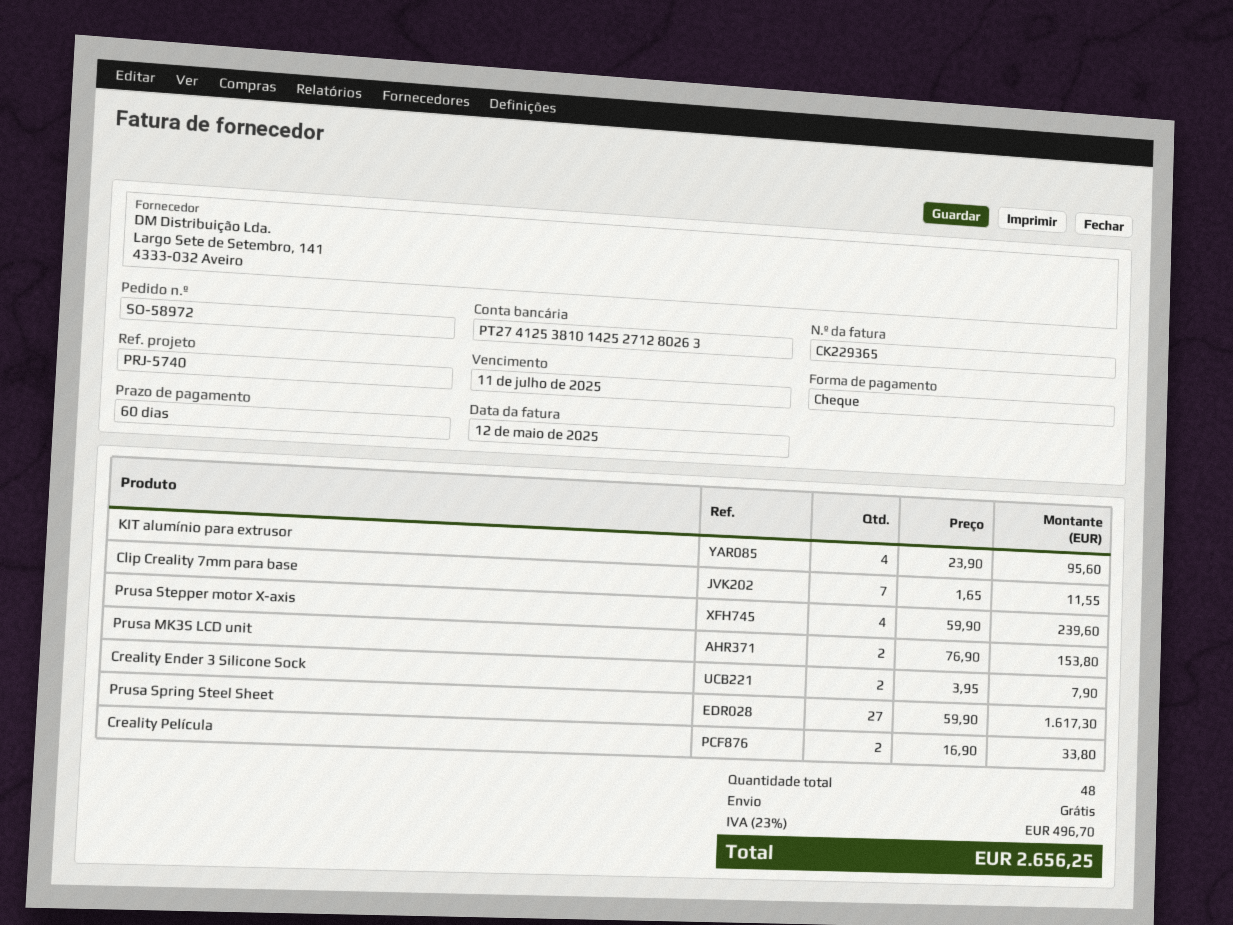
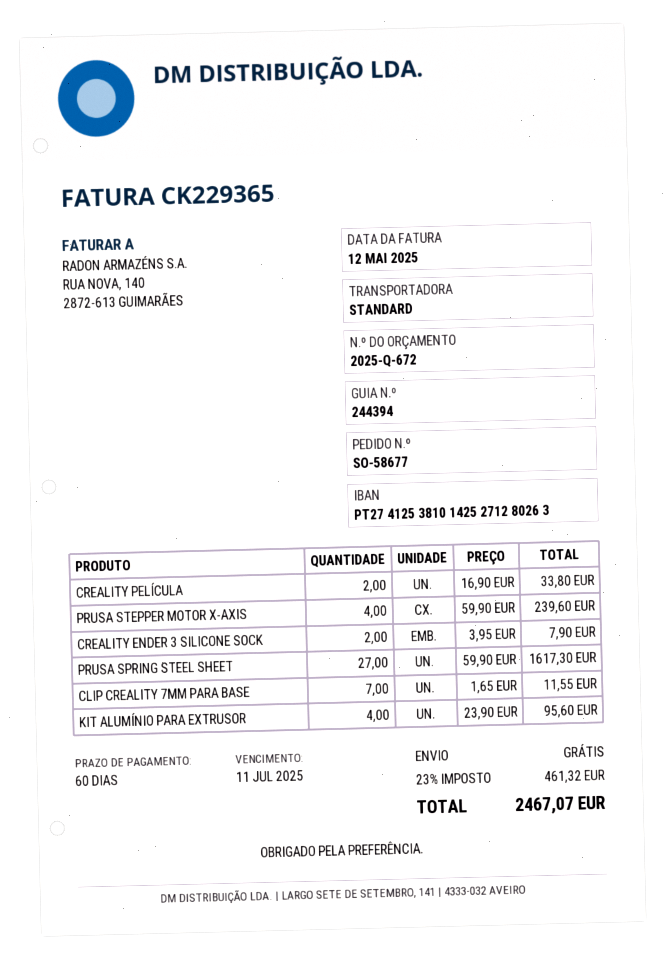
order number: SO-58972 -> SO-58677
Prusa MK3S LCD unit: 2 x 76.90 = 153.80 -> none
tax: 23% = 496.70 -> 23% = 461.32
total: 2656.25 -> 2467.07

